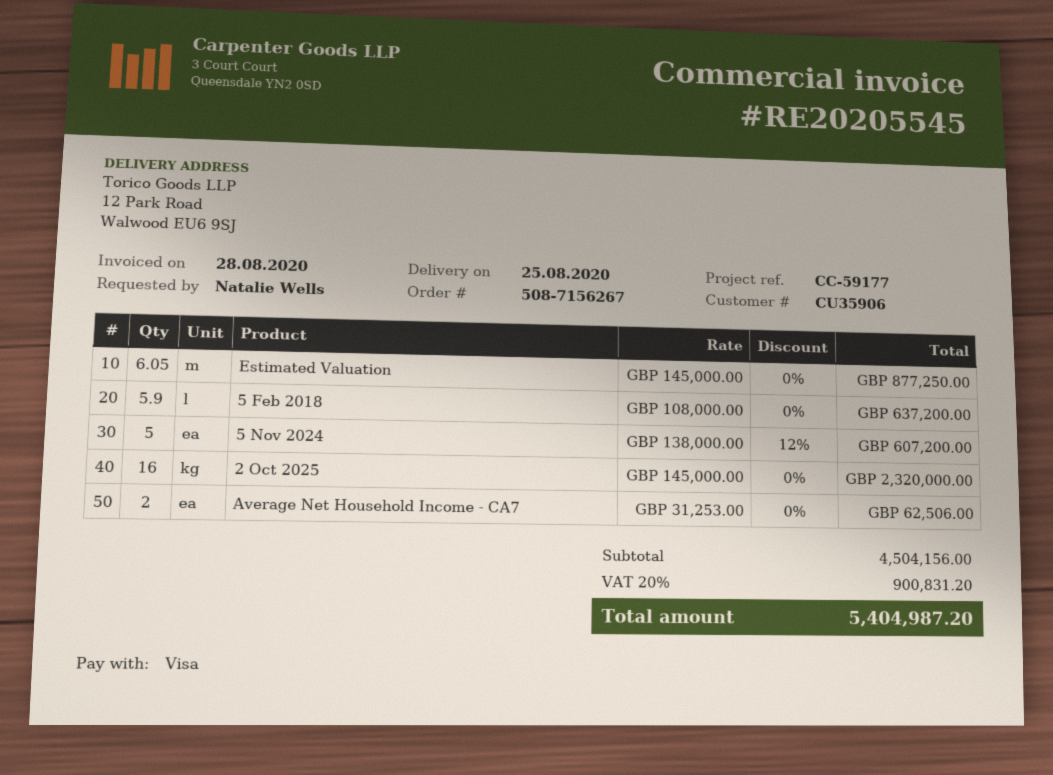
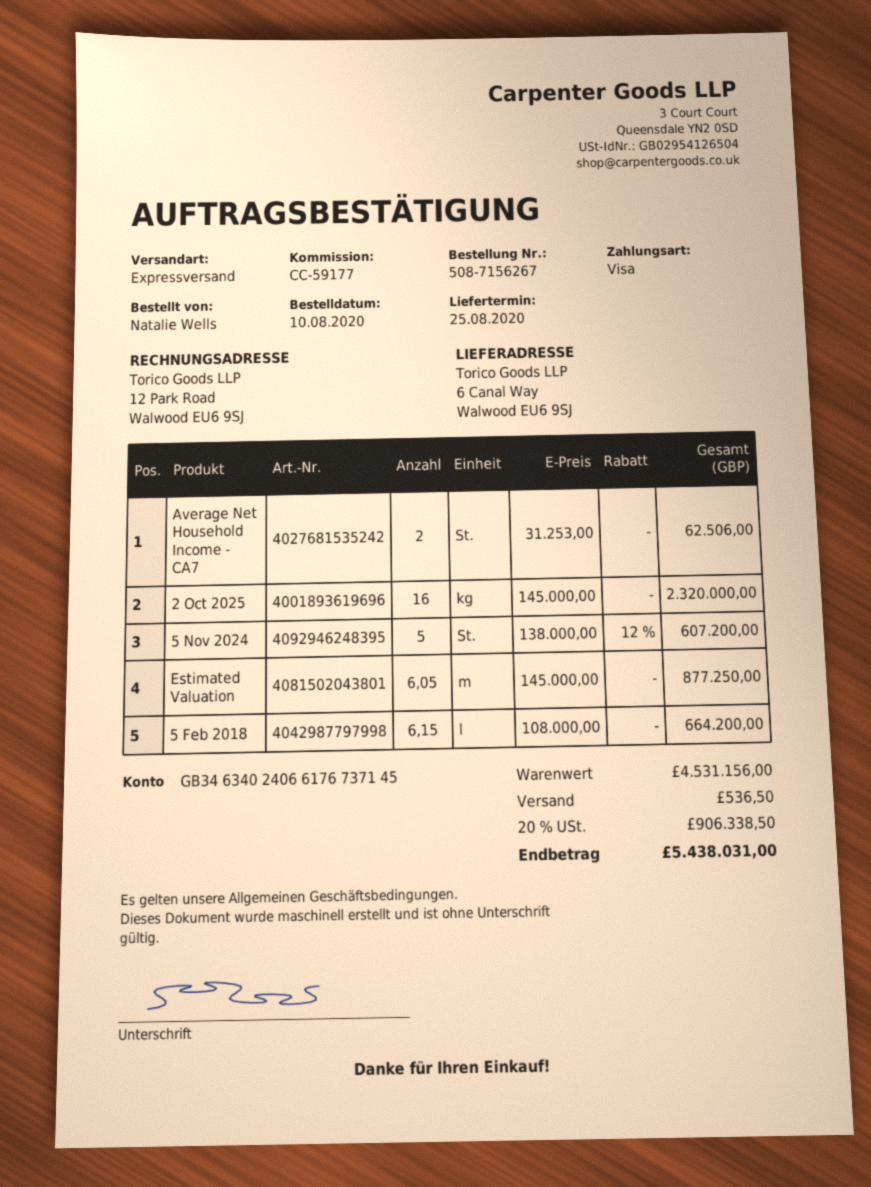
ship to: 12 Park Road, Walwood EU6 9SJ -> 6 Canal Way, Walwood EU6 9SJ
5 Feb 2018: 5.9 x 108000.00 = 637200.00 -> 6.15 x 108000.00 = 664200.00
subtotal: 4504156.00 -> 4531156.00
shipping: none -> 536.50
tax: 20% = 900831.20 -> 20% = 906338.50
total: 5404987.20 -> 5438031.00

